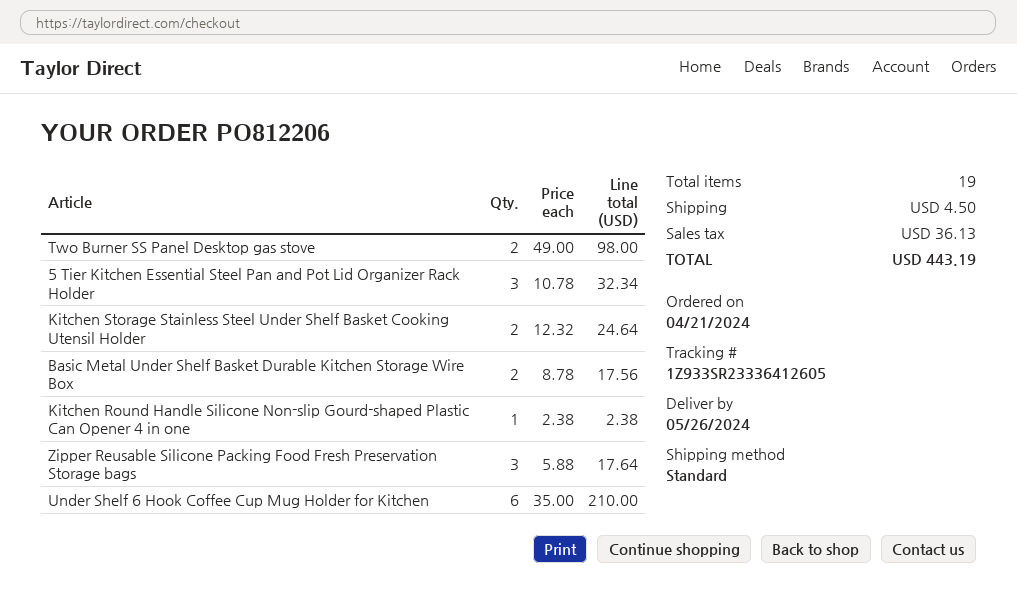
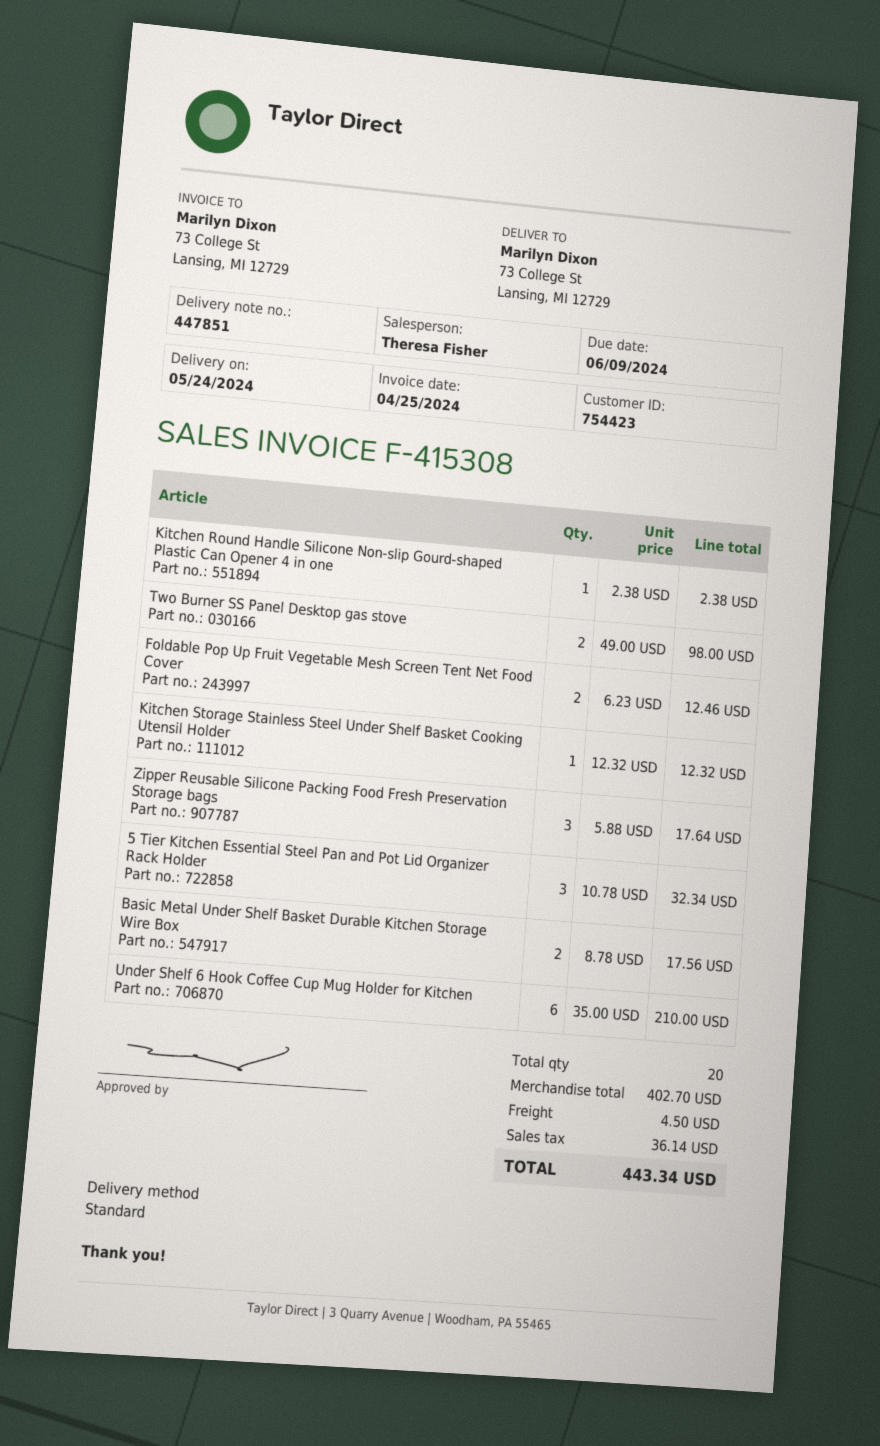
delivery date: 2024-05-26 -> 2024-05-24
Kitchen Storage Stainless Steel Under Shelf Basket Cooking Utensil Holder: 2 x 12.32 = 24.64 -> 1 x 12.32 = 12.32
Foldable Pop Up Fruit Vegetable Mesh Screen Tent Net Food Cover: none -> 2 x 6.23 = 12.46
total quantity: 19 -> 20
tax: 36.13 -> 36.14
total: 443.19 -> 443.34

